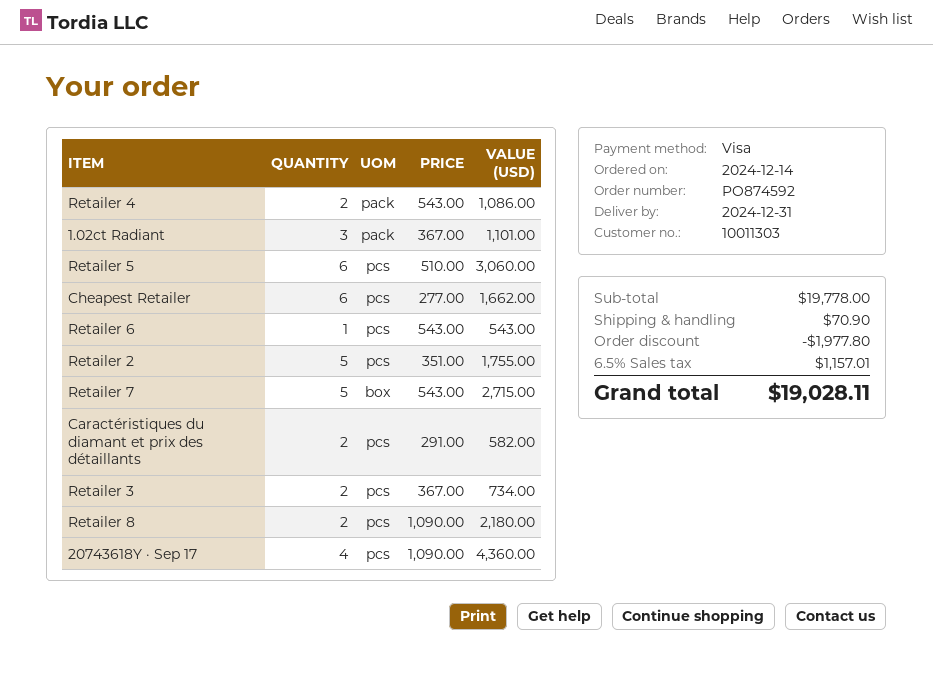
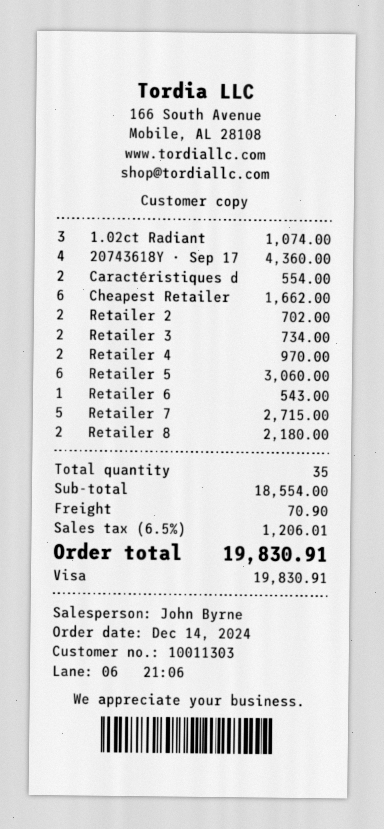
Retailer 4: 2 for 1086.00 -> 2 for 970.00
1.02ct Radiant: 3 for 1101.00 -> 3 for 1074.00
Retailer 2: 5 for 1755.00 -> 2 for 702.00
Caractéristiques du diamant et prix des détaillants: 2 for 582.00 -> 2 for 554.00
subtotal: 19778.00 -> 18554.00
discount: 1977.80 -> none
tax: 6.5% = 1157.01 -> 6.5% = 1206.01
total: 19028.11 -> 19830.91

